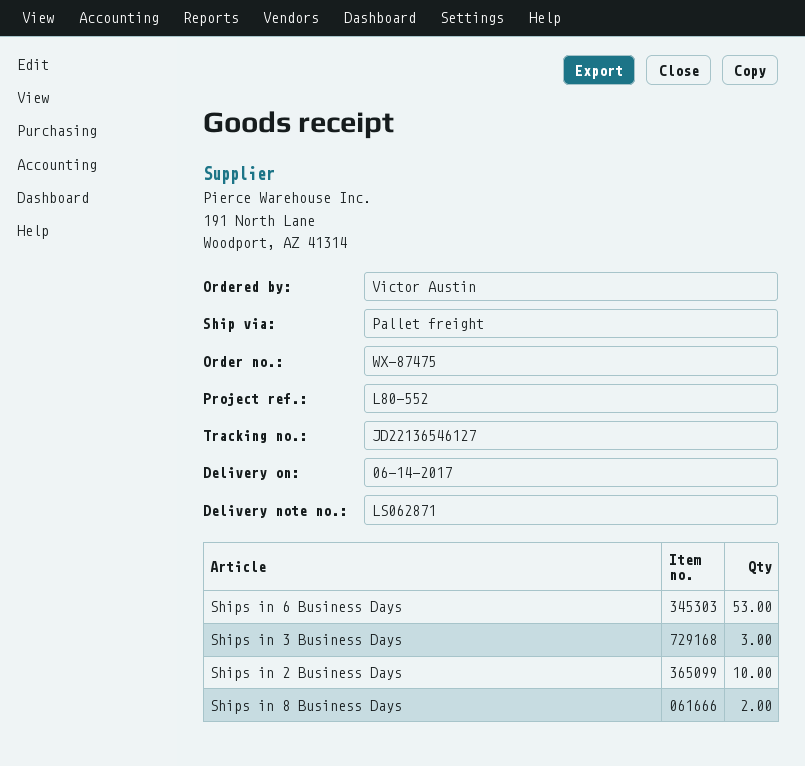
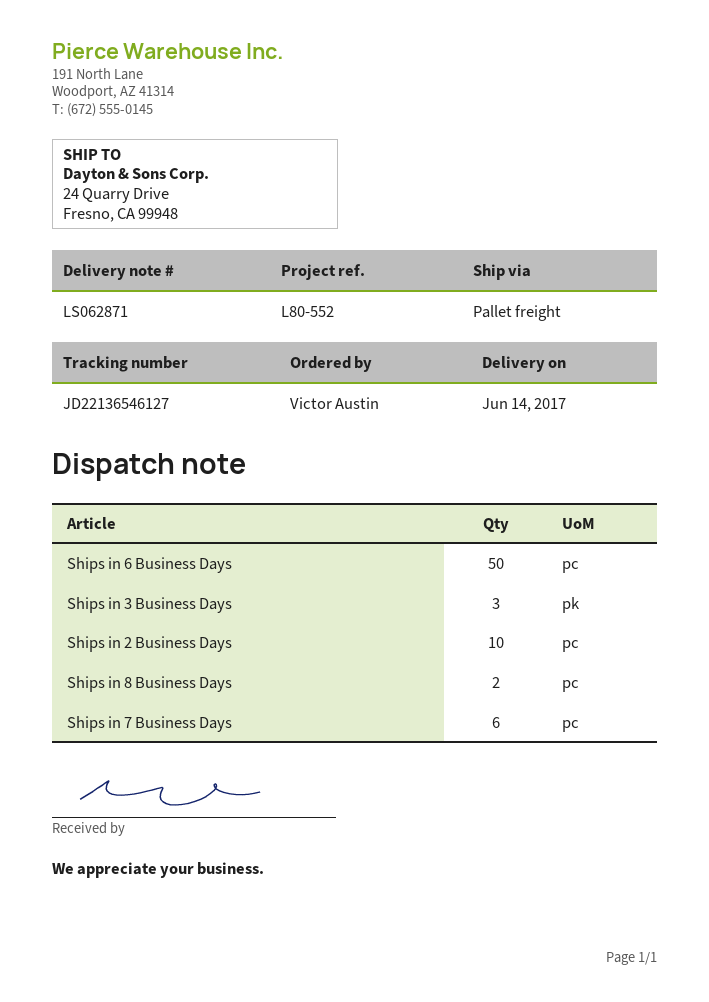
Ships in 6 Business Days: 53 -> 50
Ships in 7 Business Days: none -> 6

